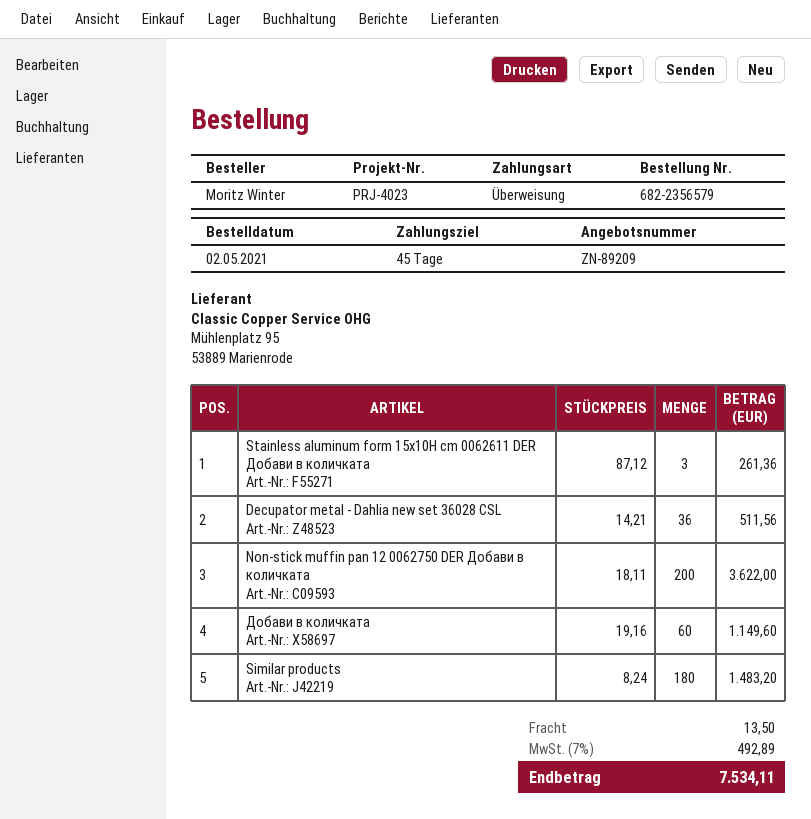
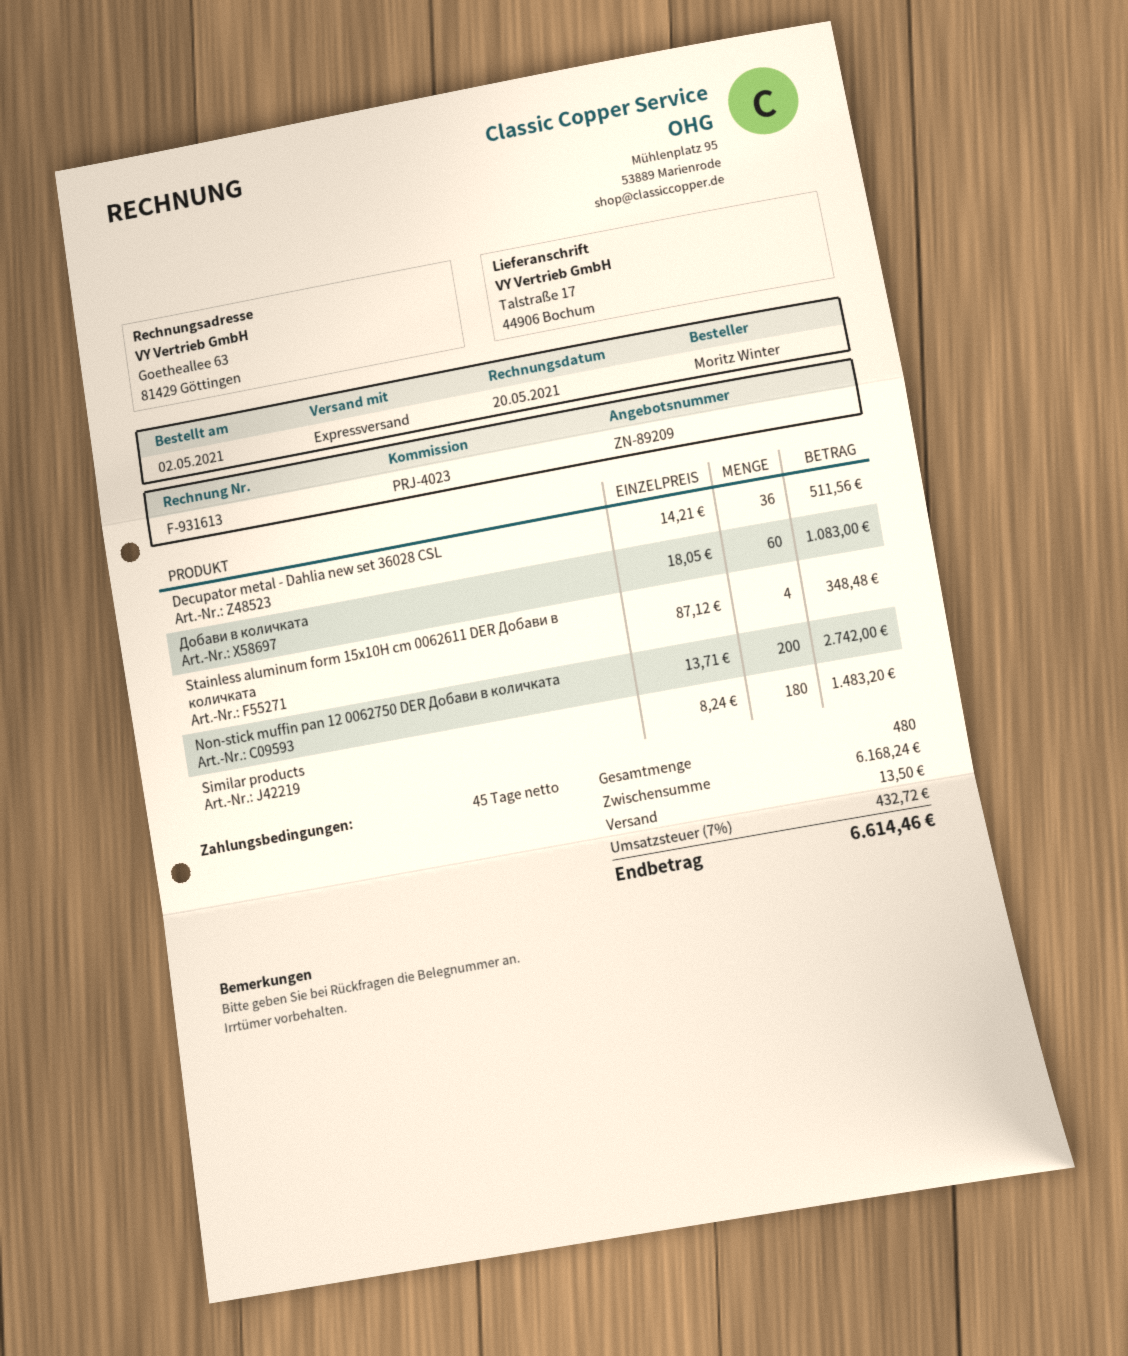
Stainless aluminum form 15x10H cm 0062611 DER Добави в количката: 3 x 87.12 = 261.36 -> 4 x 87.12 = 348.48
Non-stick muffin pan 12 0062750 DER Добави в количката: 200 x 18.11 = 3622.00 -> 200 x 13.71 = 2742.00
Добави в количката: 60 x 19.16 = 1149.60 -> 60 x 18.05 = 1083.00
tax: 7% = 492.89 -> 7% = 432.72
total: 7534.11 -> 6614.46

